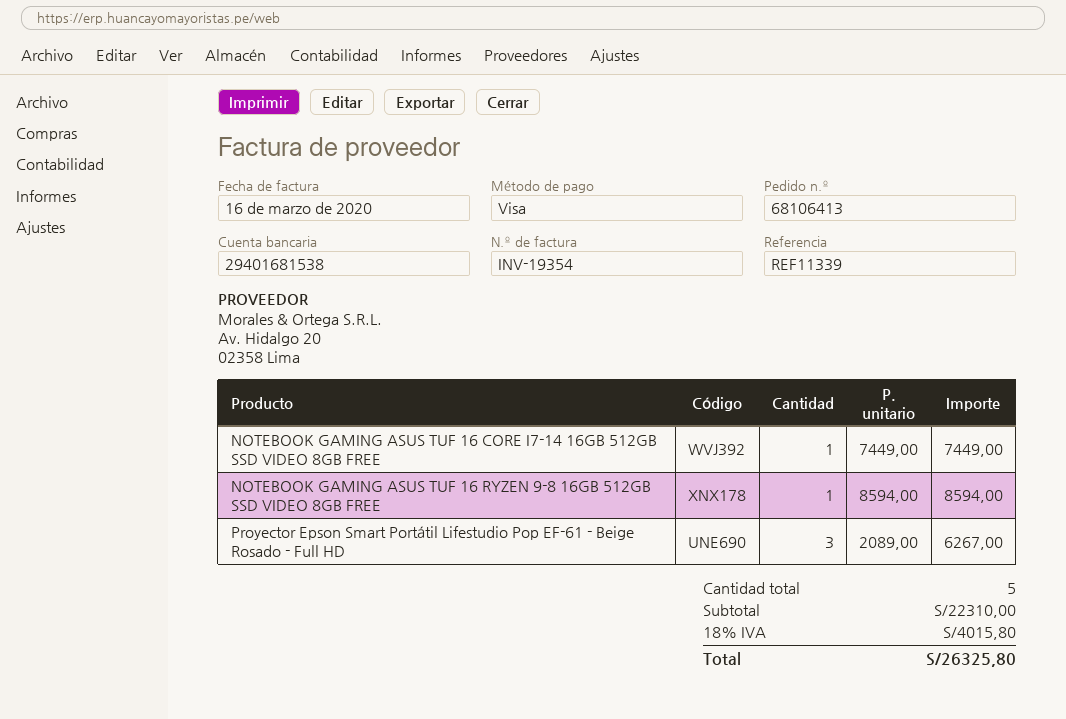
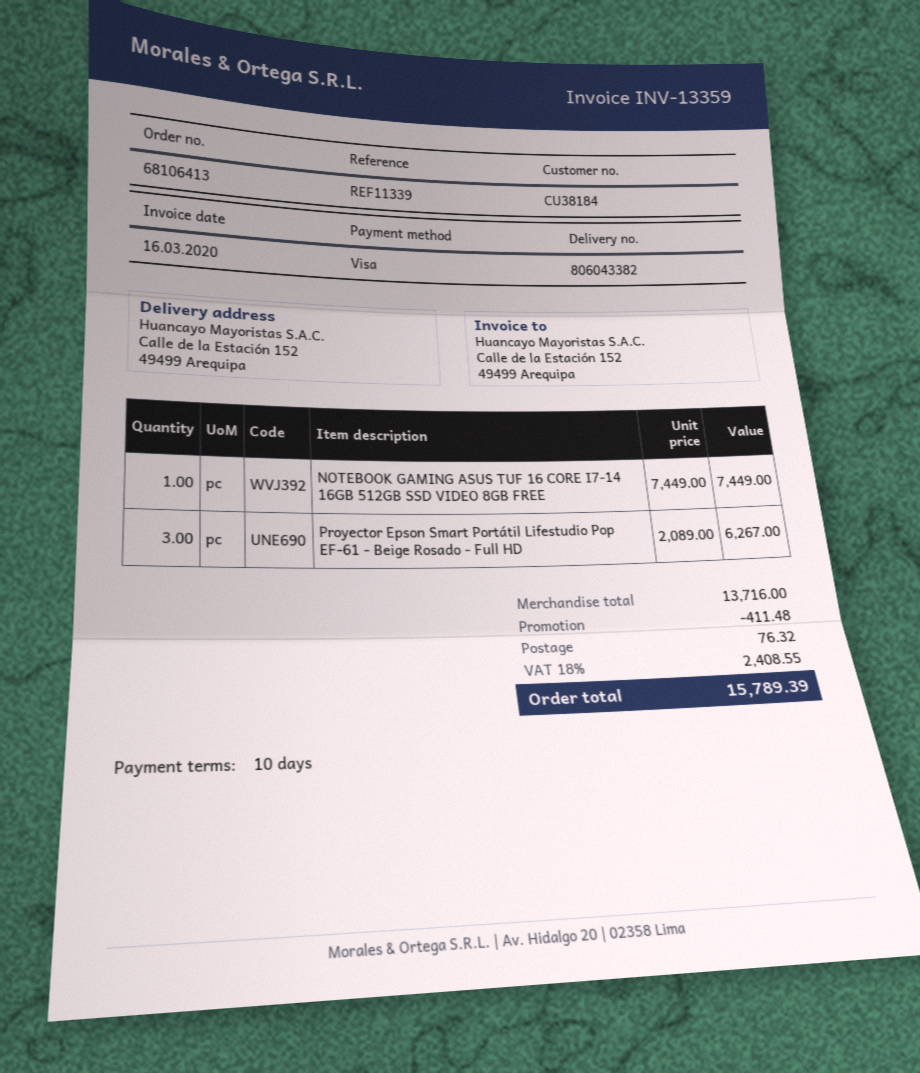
invoice number: INV-19354 -> INV-13359
NOTEBOOK GAMING ASUS TUF 16 RYZEN 9-8 16GB 512GB SSD VIDEO 8GB FREE: 1 x 8594.00 = 8594.00 -> none
subtotal: 22310.00 -> 13716.00
discount: none -> 411.48
shipping: none -> 76.32
tax: 18% = 4015.80 -> 18% = 2408.55
total: 26325.80 -> 15789.39

